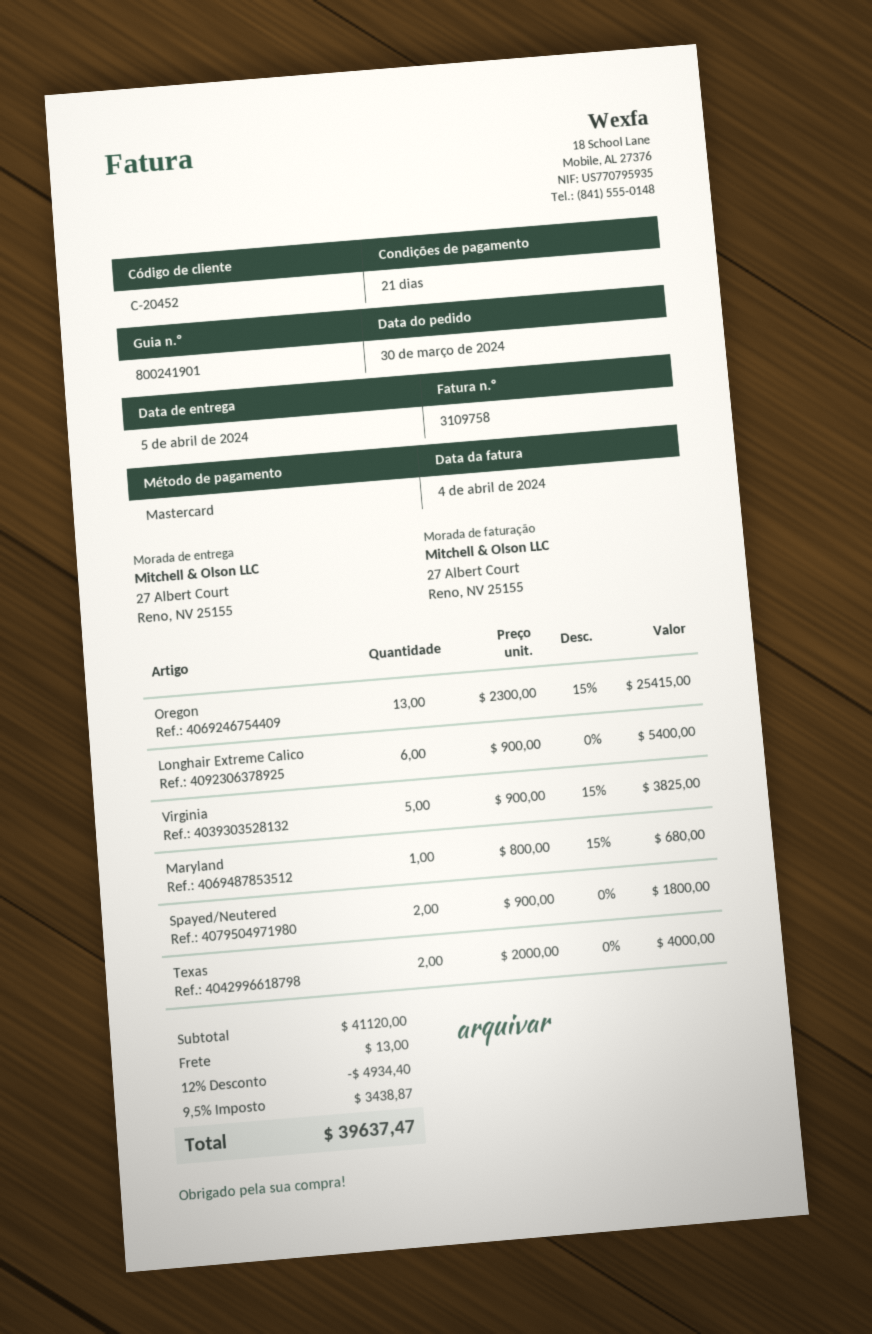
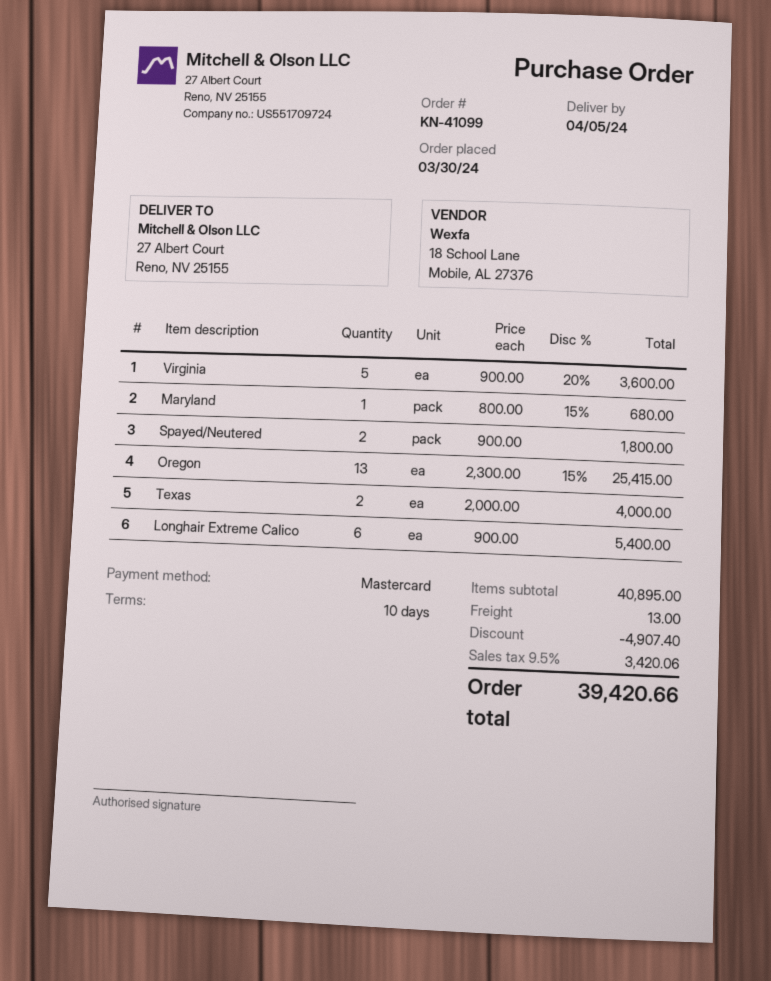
payment terms: 21 days -> 10 days
Virginia: 5 x 900.00 - 15% = 3825.00 -> 5 x 900.00 - 20% = 3600.00
subtotal: 41120.00 -> 40895.00
discount: 4934.40 -> 4907.40
tax: 9.5% = 3438.87 -> 9.5% = 3420.06
total: 39637.47 -> 39420.66

